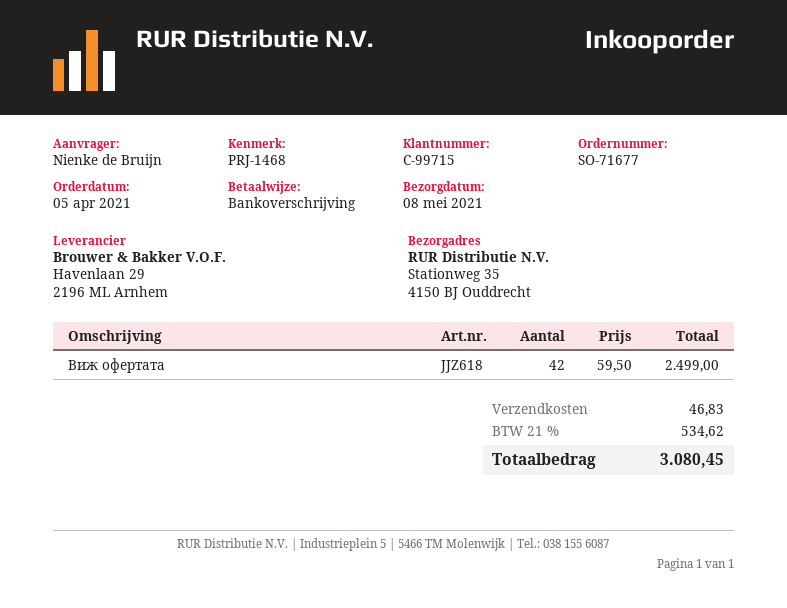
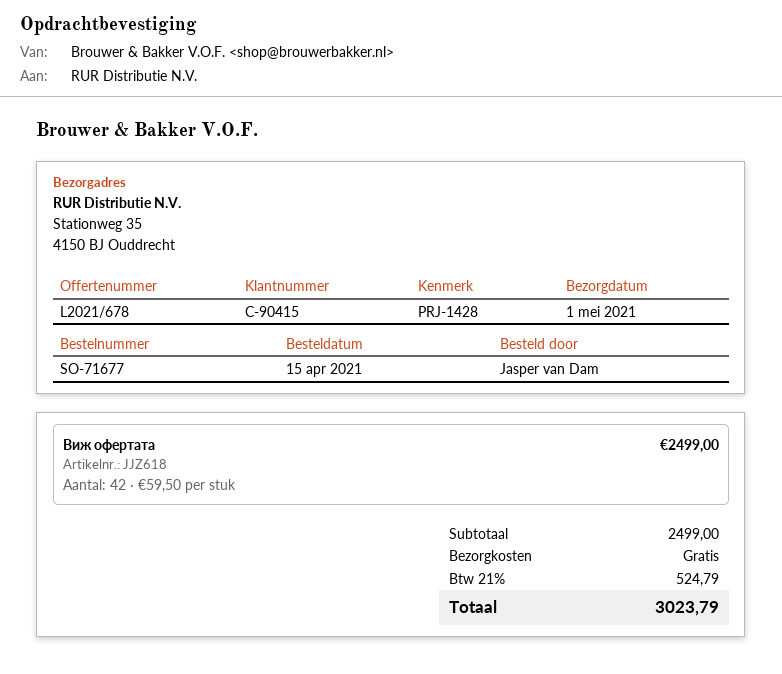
order date: 2021-04-05 -> 2021-04-15
delivery date: 2021-05-08 -> 2021-05-01
customer number: C-99715 -> C-90415
reference: PRJ-1468 -> PRJ-1428
ordered by: Nienke de Bruijn -> Jasper van Dam
shipping: 46.83 -> 0.00
tax: 21% = 534.62 -> 21% = 524.79
total: 3080.45 -> 3023.79

